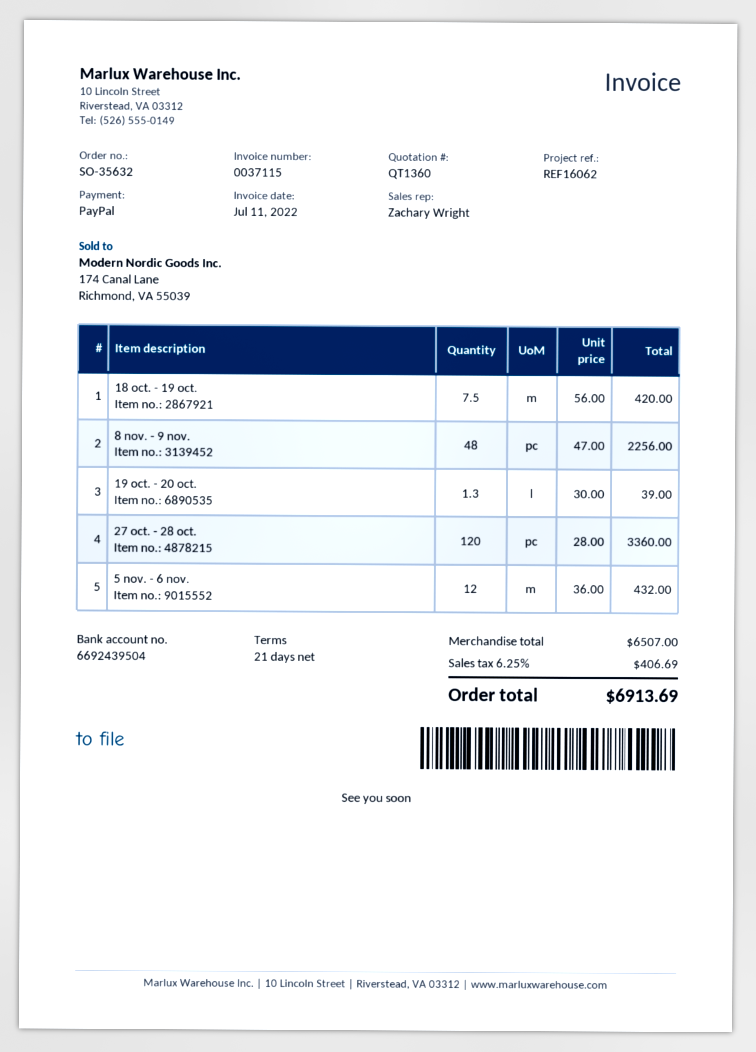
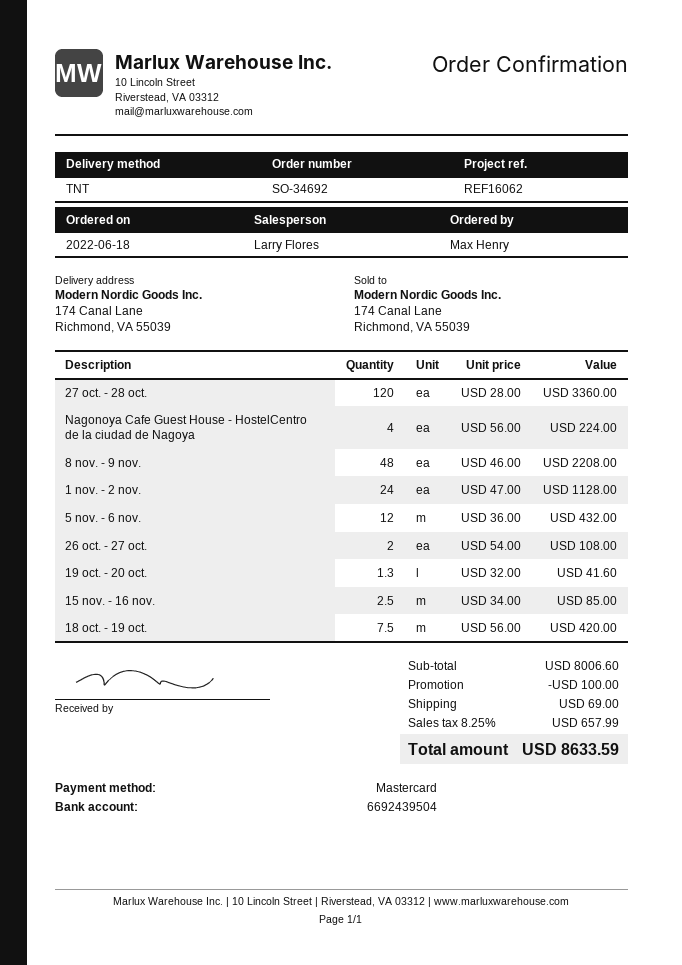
order number: SO-35632 -> SO-34692
sales rep: Zachary Wright -> Larry Flores
payment method: PayPal -> Mastercard
8 nov. - 9 nov.: 48 x 47.00 = 2256.00 -> 48 x 46.00 = 2208.00
19 oct. - 20 oct.: 1.3 x 30.00 = 39.00 -> 1.3 x 32.00 = 41.60
Nagonoya Cafe Guest House - HostelCentro de la ciudad de Nagoya: none -> 4 x 56.00 = 224.00
1 nov. - 2 nov.: none -> 24 x 47.00 = 1128.00
26 oct. - 27 oct.: none -> 2 x 54.00 = 108.00
15 nov. - 16 nov.: none -> 2.5 x 34.00 = 85.00
subtotal: 6507.00 -> 8006.60
discount: none -> 100.00
shipping: none -> 69.00
tax: 6.25% = 406.69 -> 8.25% = 657.99
total: 6913.69 -> 8633.59

